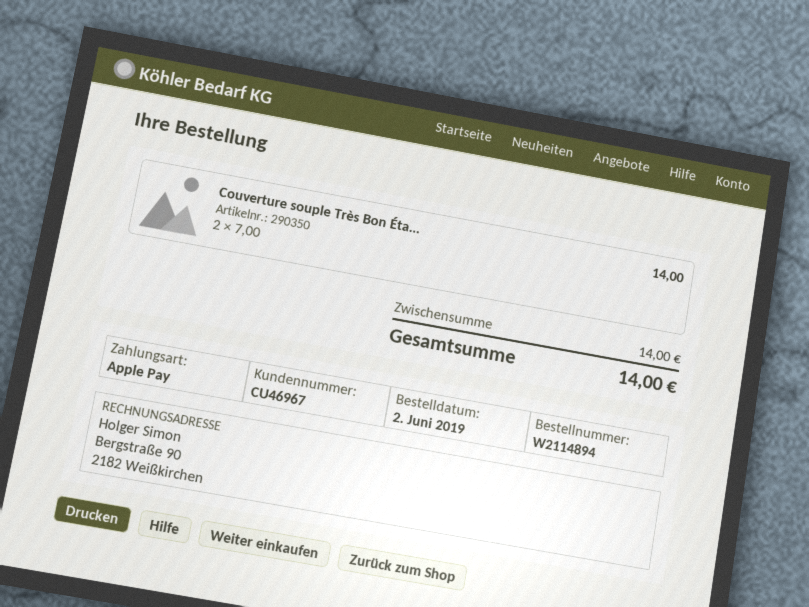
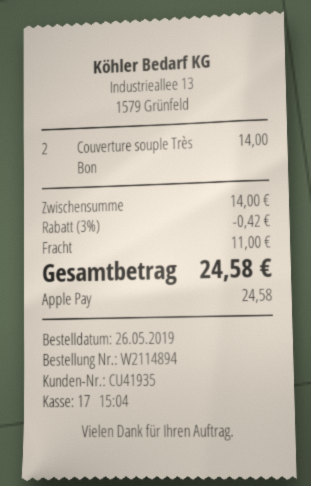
order date: 2019-06-02 -> 2019-05-26
customer number: CU46967 -> CU41935
discount: none -> 3% = 0.42
shipping: none -> 11.00
total: 14.00 -> 24.58

